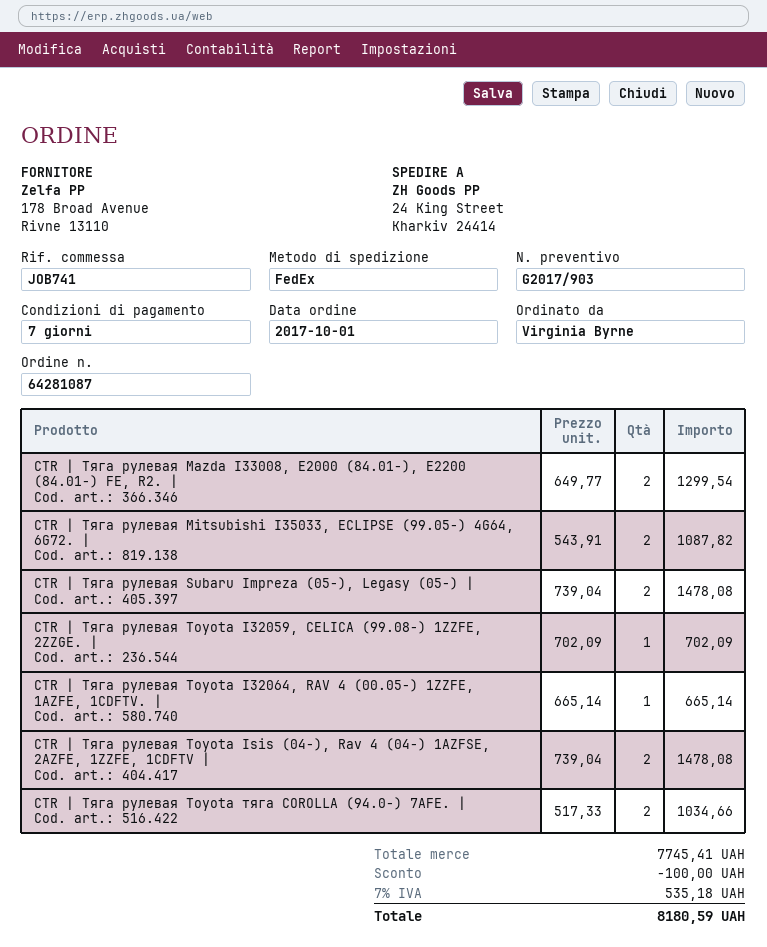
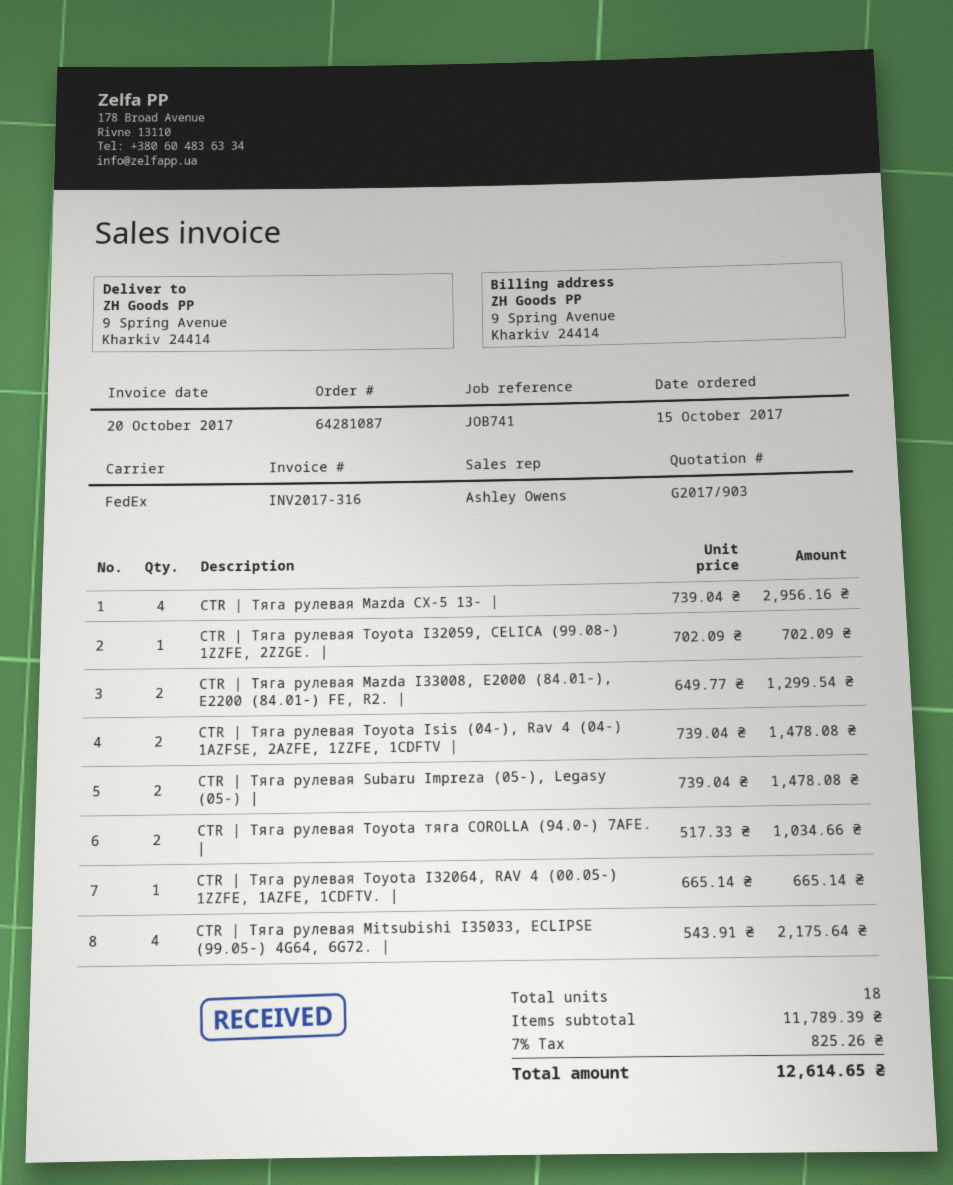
order date: 2017-10-01 -> 2017-10-15
ship to: 24 King Street, Kharkiv 24414 -> 9 Spring Avenue, Kharkiv 24414
CTR | Тяга рулевая Mitsubishi I35033, ECLIPSE (99.05-) 4G64, 6G72. |: 2 x 543.91 = 1087.82 -> 4 x 543.91 = 2175.64
CTR | Тяга рулевая Mazda CX-5 13- |: none -> 4 x 739.04 = 2956.16
subtotal: 7745.41 -> 11789.39
discount: 100.00 -> none
tax: 7% = 535.18 -> 7% = 825.26
total: 8180.59 -> 12614.65

